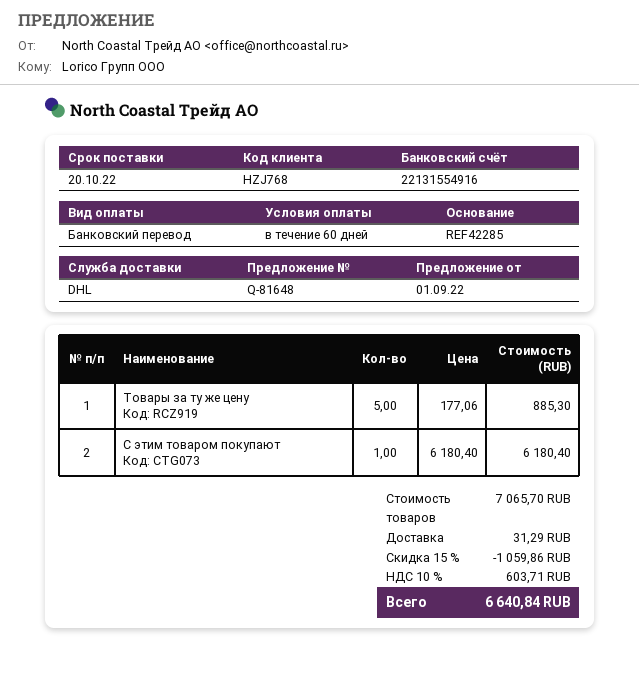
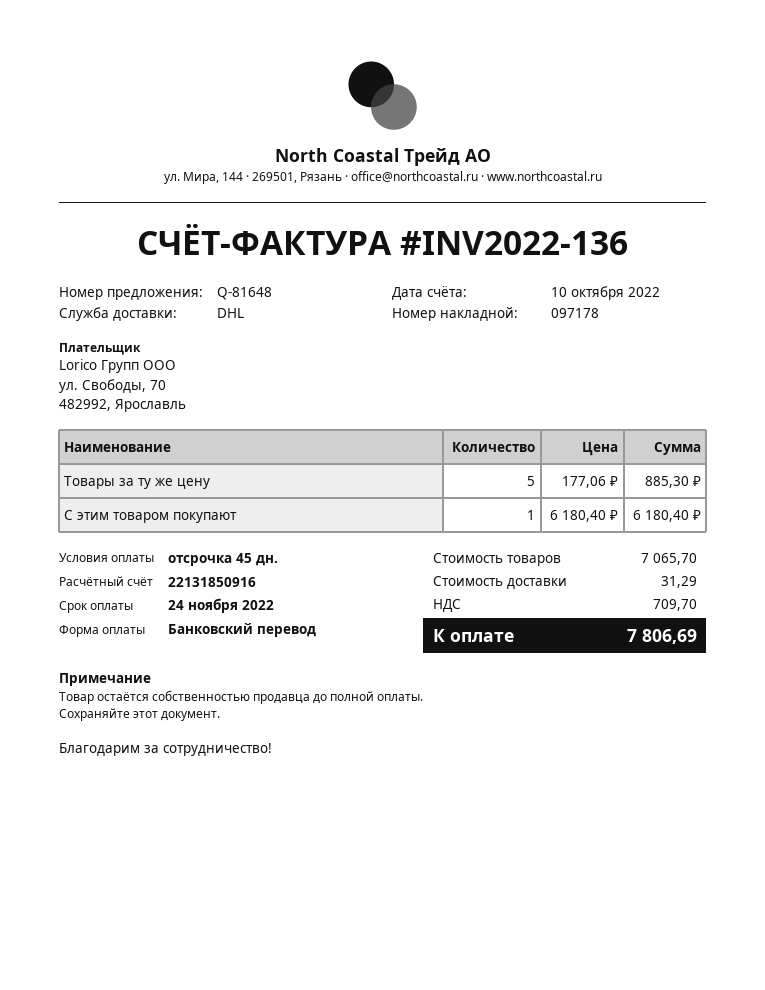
payment terms: 60 days -> 45 days
bank account: 22131554916 -> 22131850916
discount: 15% = 1059.86 -> none
tax: 603.71 -> 709.70
total: 6640.84 -> 7806.69

